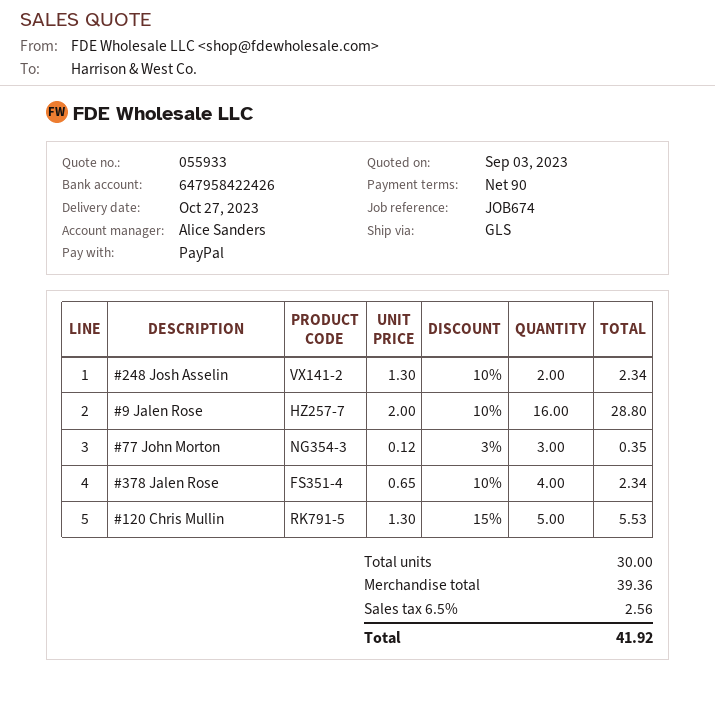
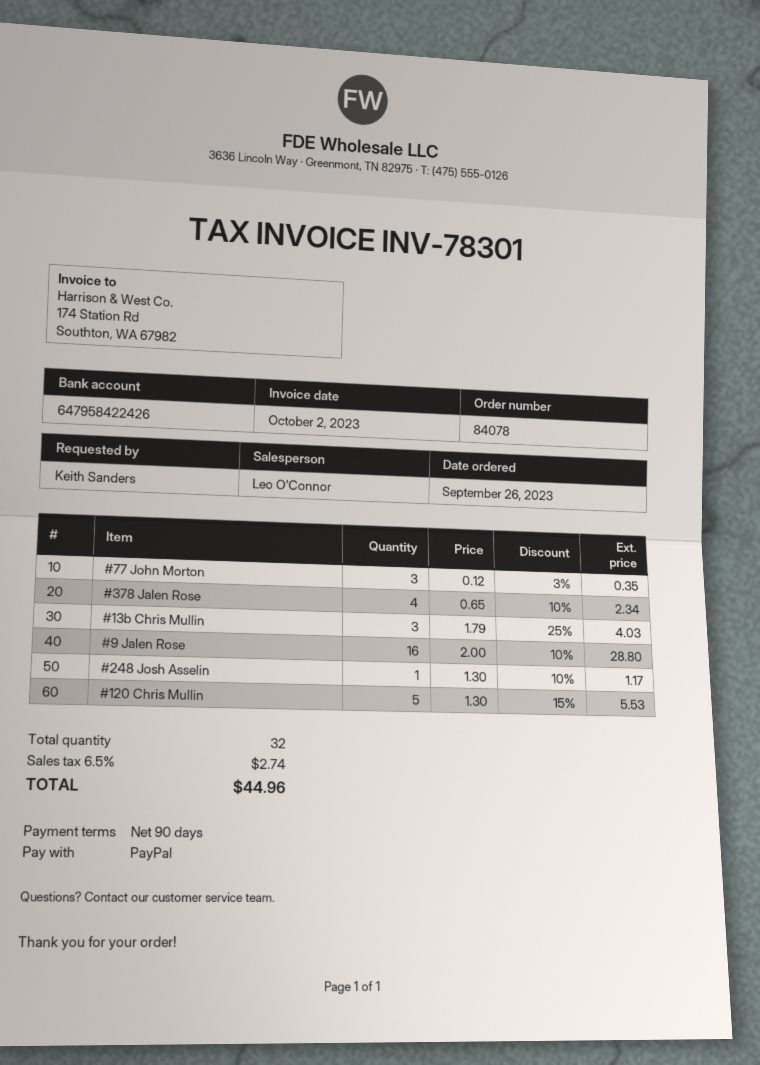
sales rep: Alice Sanders -> Leo O'Connor
#248 Josh Asselin: 2 x 1.30 - 10% = 2.34 -> 1 x 1.30 - 10% = 1.17
#13b Chris Mullin: none -> 3 x 1.79 - 25% = 4.03
total quantity: 30 -> 32
tax: 6.5% = 2.56 -> 6.5% = 2.74
total: 41.92 -> 44.96

